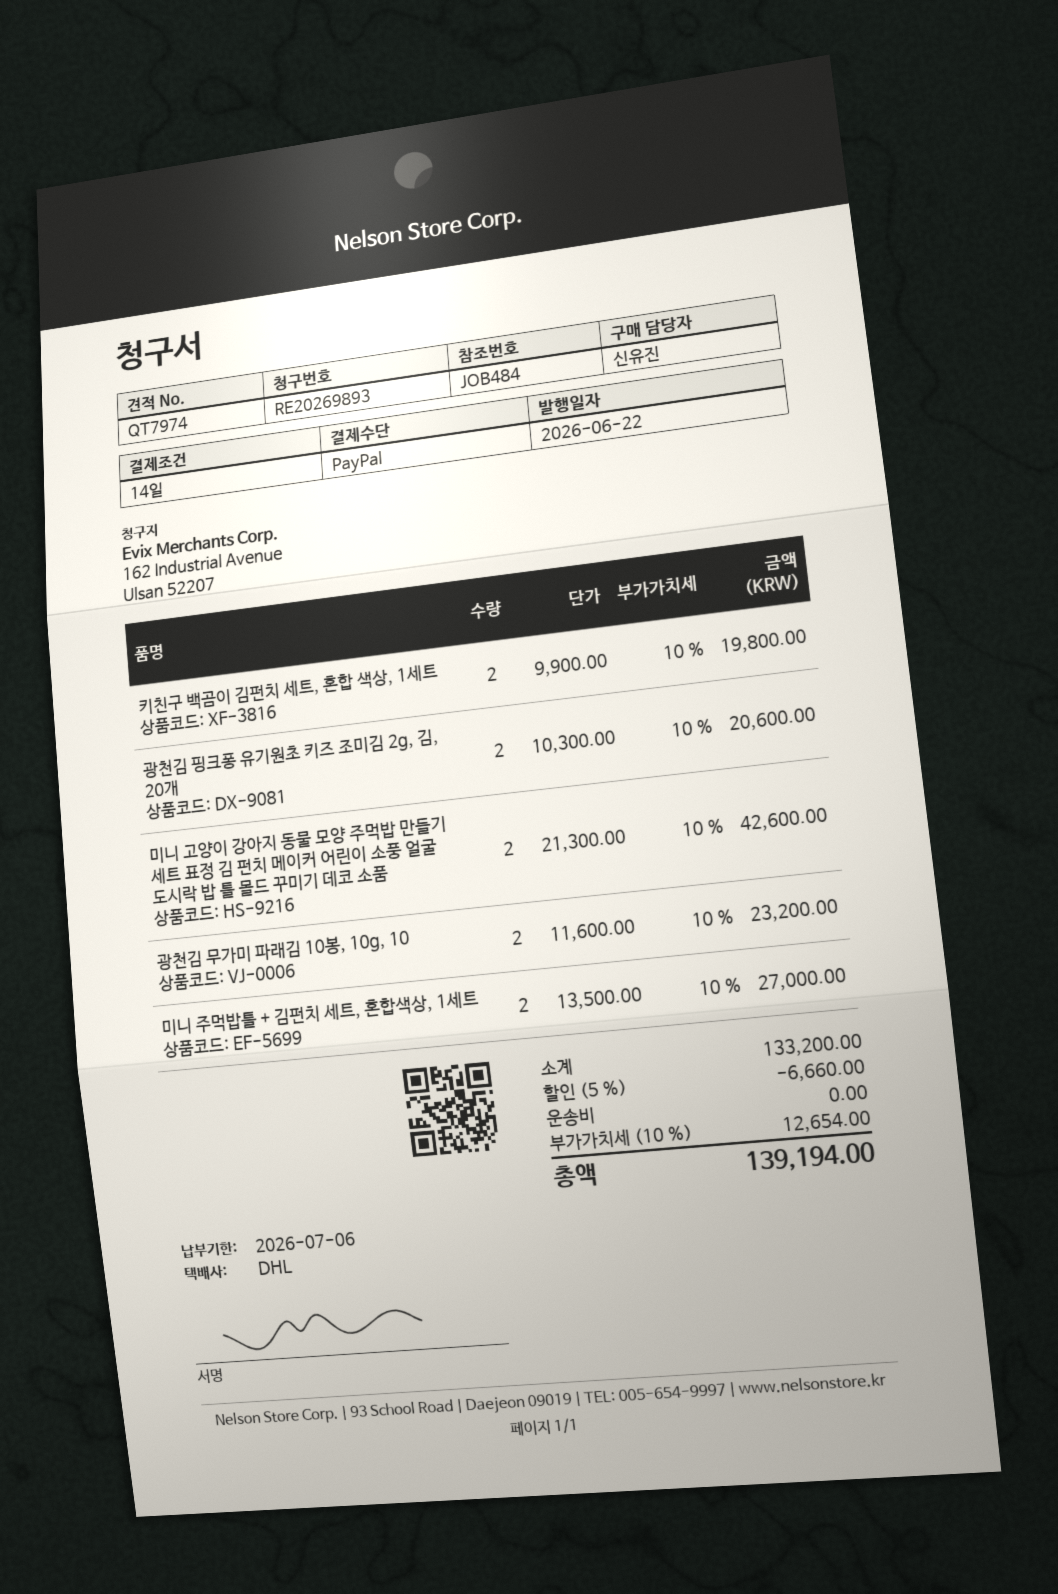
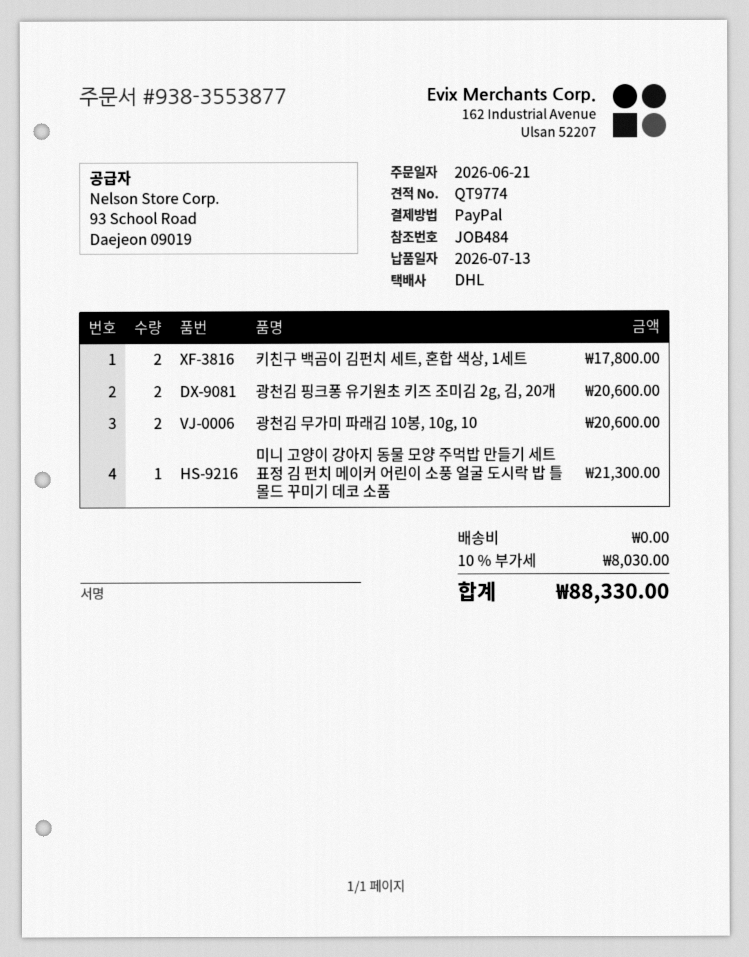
quote number: QT7974 -> QT9774
키친구 백곰이 김펀치 세트, 혼합 색상, 1세트: 2 for 19800.00 -> 2 for 17800.00
미니 고양이 강아지 동물 모양 주먹밥 만들기 세트 표정 김 펀치 메이커 어린이 소풍 얼굴 도시락 밥 틀 몰드 꾸미기 데코 소품: 2 for 42600.00 -> 1 for 21300.00
광천김 무가미 파래김 10봉, 10g, 10: 2 for 23200.00 -> 2 for 20600.00
미니 주먹밥틀 + 김펀치 세트, 혼합색상, 1세트: 2 for 27000.00 -> none
discount: 5% = 6660.00 -> none
tax: 10% = 12654.00 -> 10% = 8030.00
total: 139194.00 -> 88330.00

